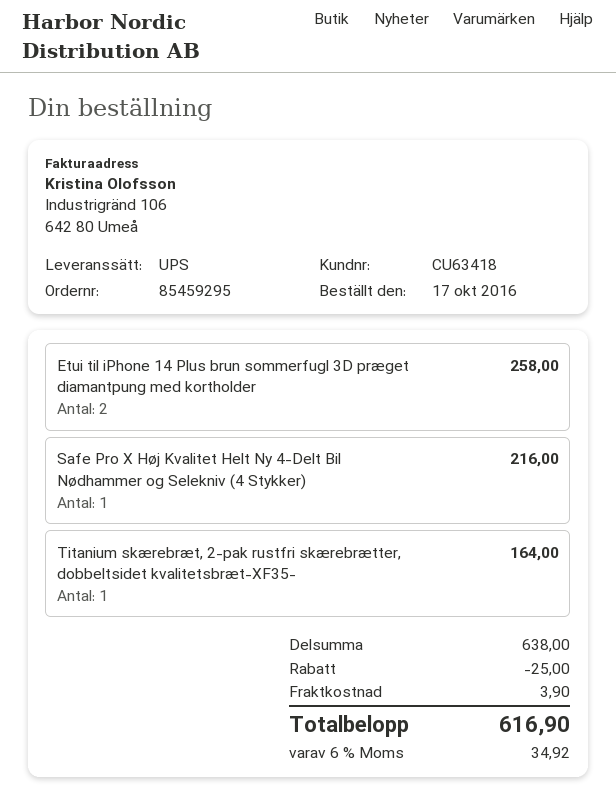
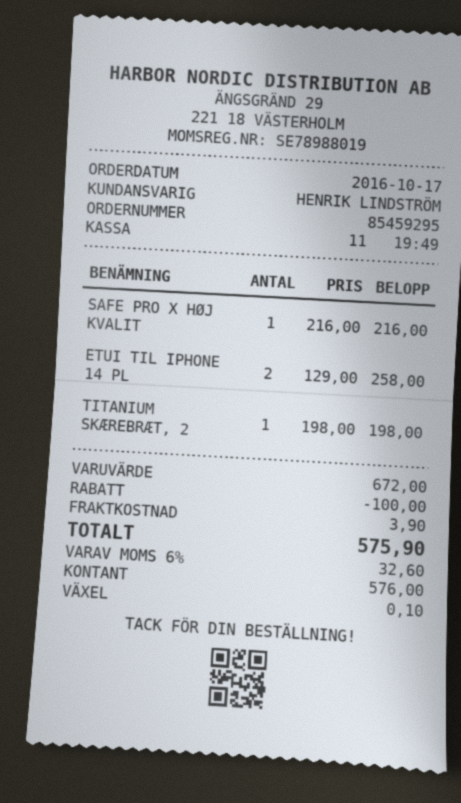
Titanium skærebræt, 2-pak rustfri skærebrætter, dobbeltsidet kvalitetsbræt-XF35-: 1 for 164.00 -> 1 for 198.00
subtotal: 638.00 -> 672.00
discount: 25.00 -> 100.00
tax: 6% = 34.92 -> 6% = 32.60
total: 616.90 -> 575.90

